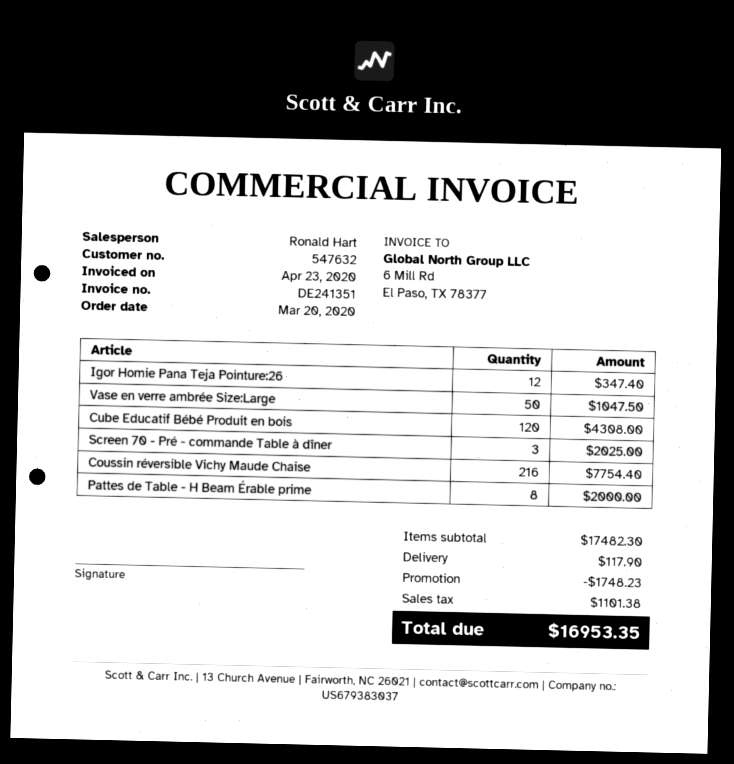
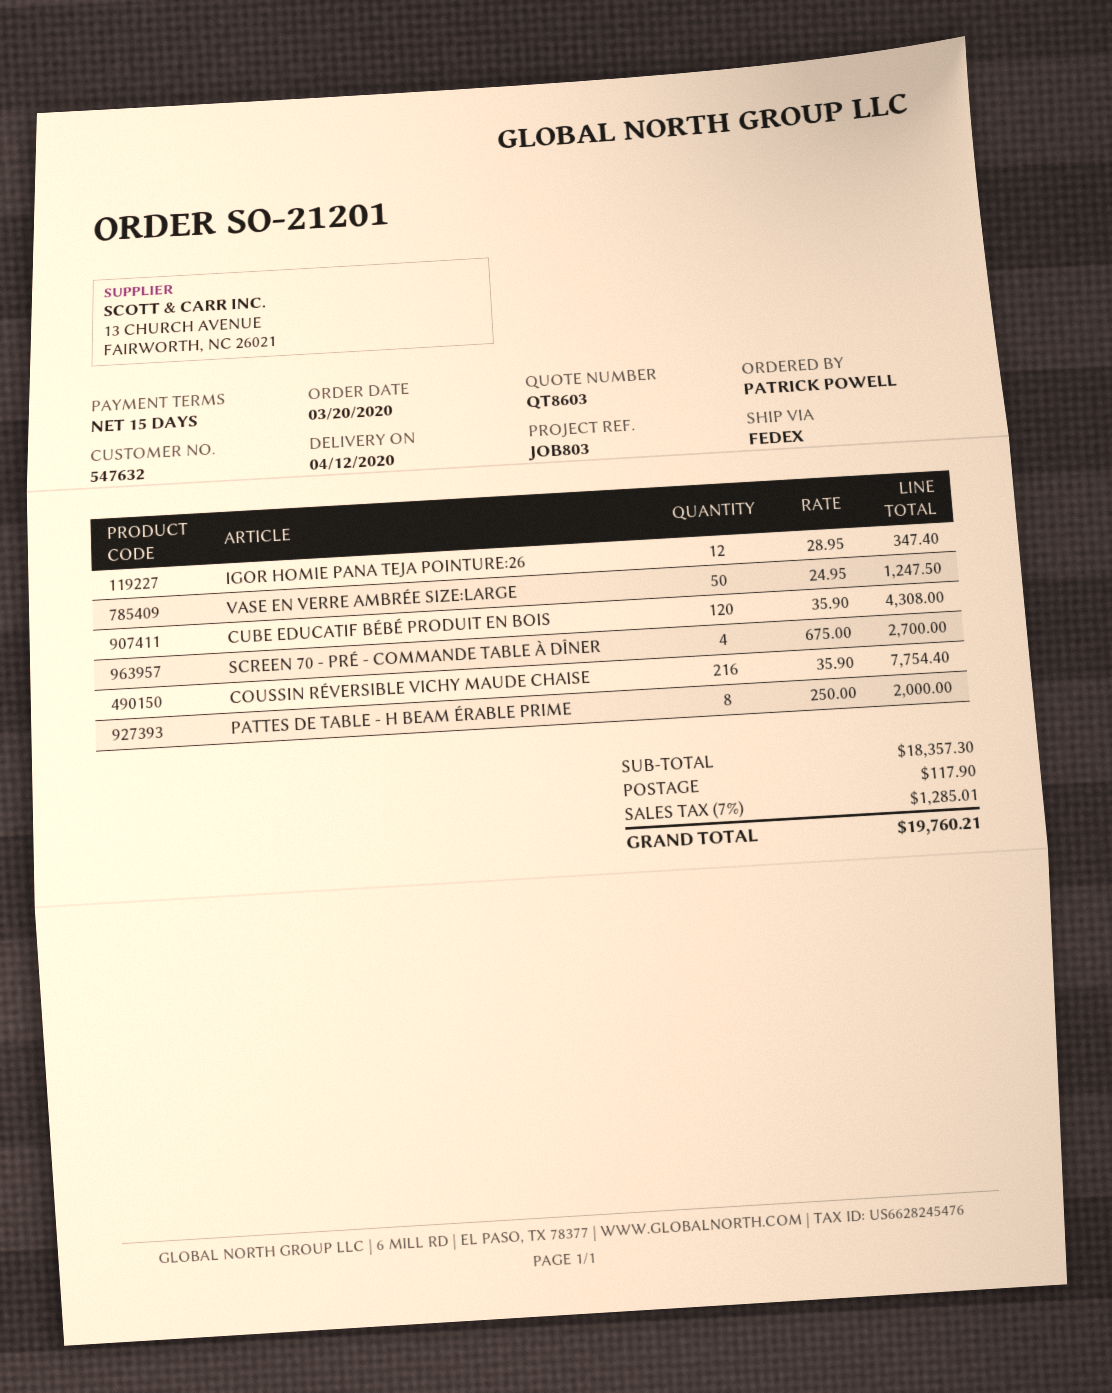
Vase en verre ambrée Size:Large: 50 for 1047.50 -> 50 for 1247.50
Screen 70 - Pré - commande Table à dîner: 3 for 2025.00 -> 4 for 2700.00
subtotal: 17482.30 -> 18357.30
discount: 1748.23 -> none
tax: 1101.38 -> 1285.01
total: 16953.35 -> 19760.21

